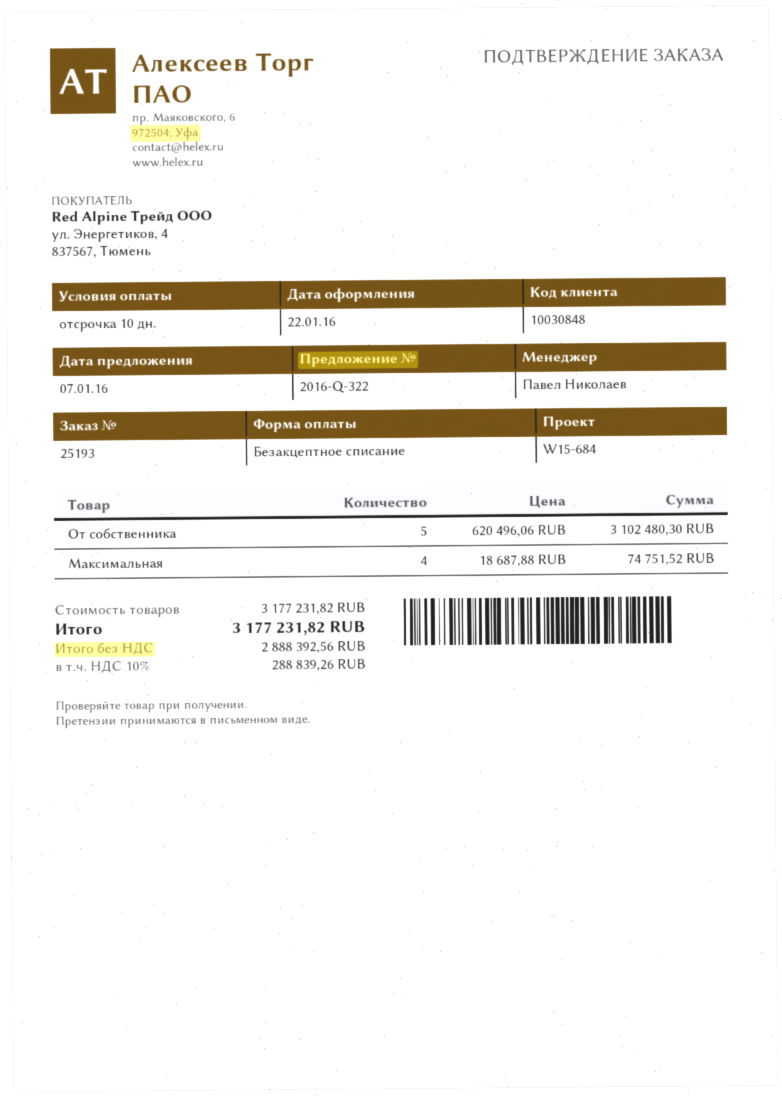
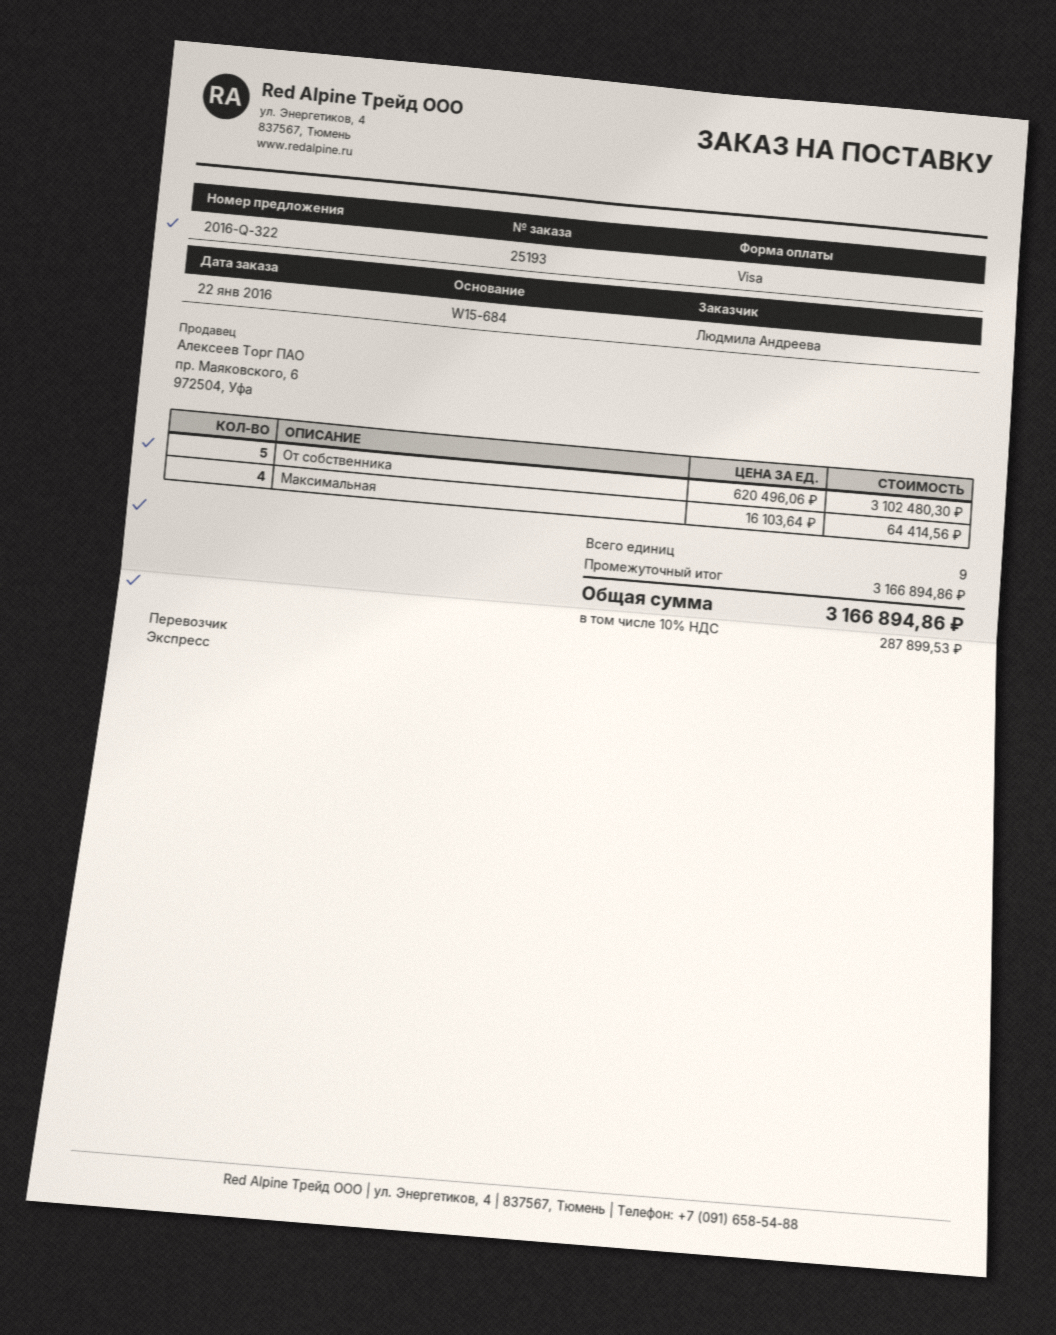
payment method: direct debit -> Visa
Максимальная: 4 x 18687.88 = 74751.52 -> 4 x 16103.64 = 64414.56
subtotal: 3177231.82 -> 3166894.86
tax: 10% = 288839.26 -> 10% = 287899.53
total: 3177231.82 -> 3166894.86

